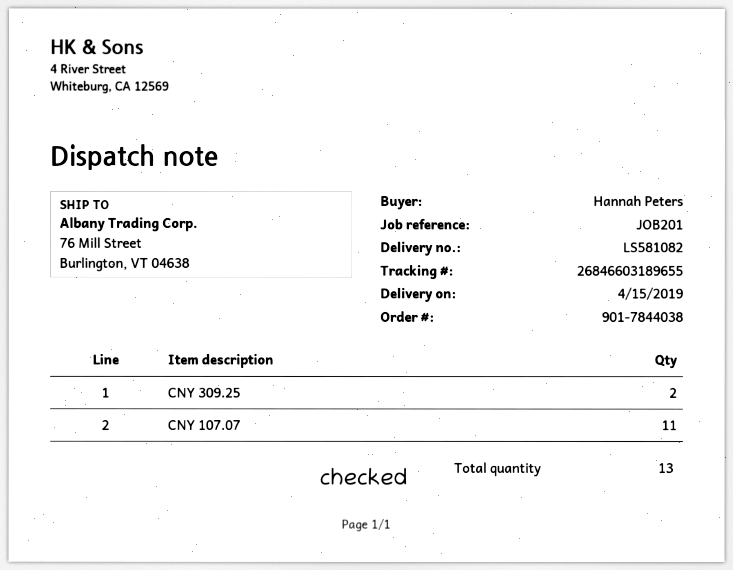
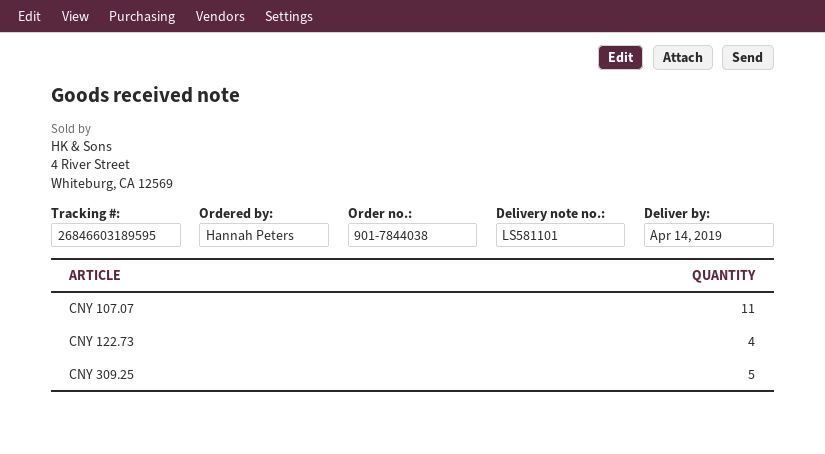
delivery note number: LS581082 -> LS581101
delivery date: 2019-04-15 -> 2019-04-14
tracking number: 26846603189655 -> 26846603189595
CNY 309.25: 2 -> 5
CNY 122.73: none -> 4

